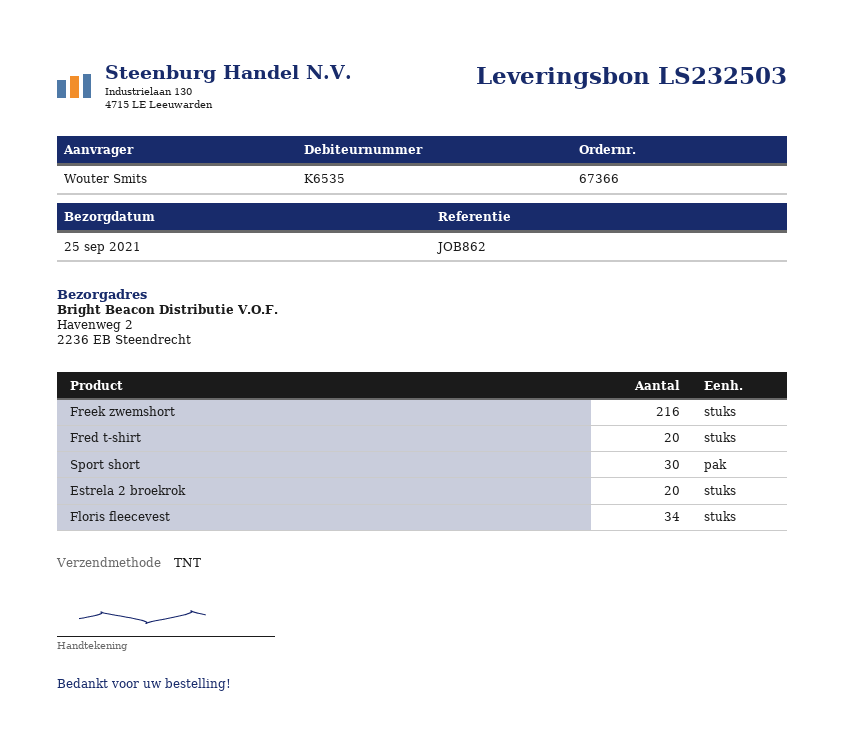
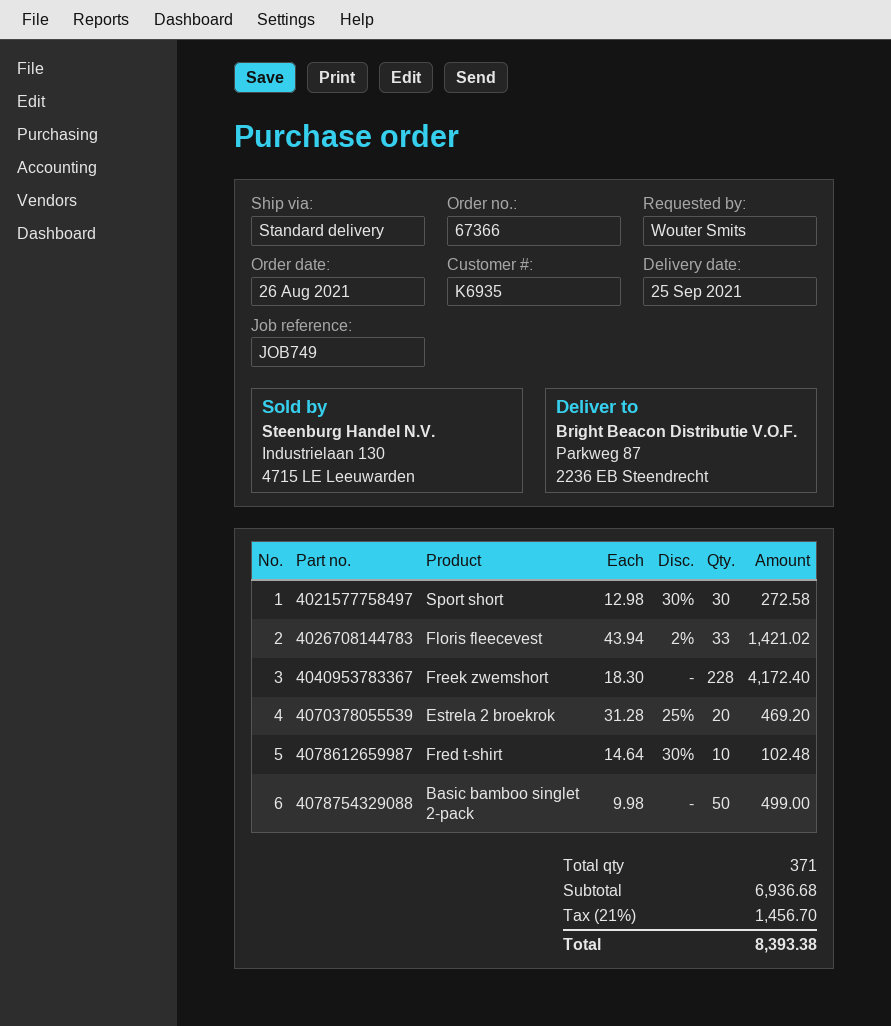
customer number: K6535 -> K6935
reference: JOB862 -> JOB749
shipping method: TNT -> standard
ship to: Havenweg 2, 2236 EB Steendrecht -> Parkweg 87, 2236 EB Steendrecht
Freek zwemshort: 216 -> 228
Fred t-shirt: 20 -> 10
Floris fleecevest: 34 -> 33
Basic bamboo singlet 2-pack: none -> 50

